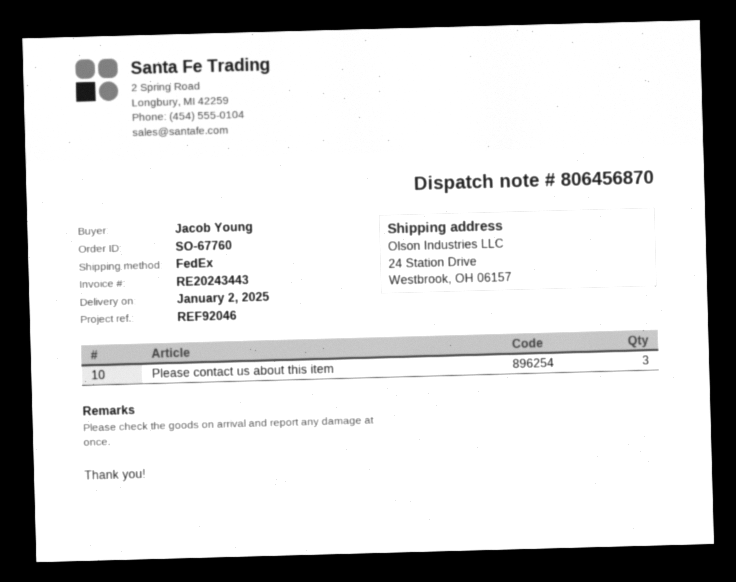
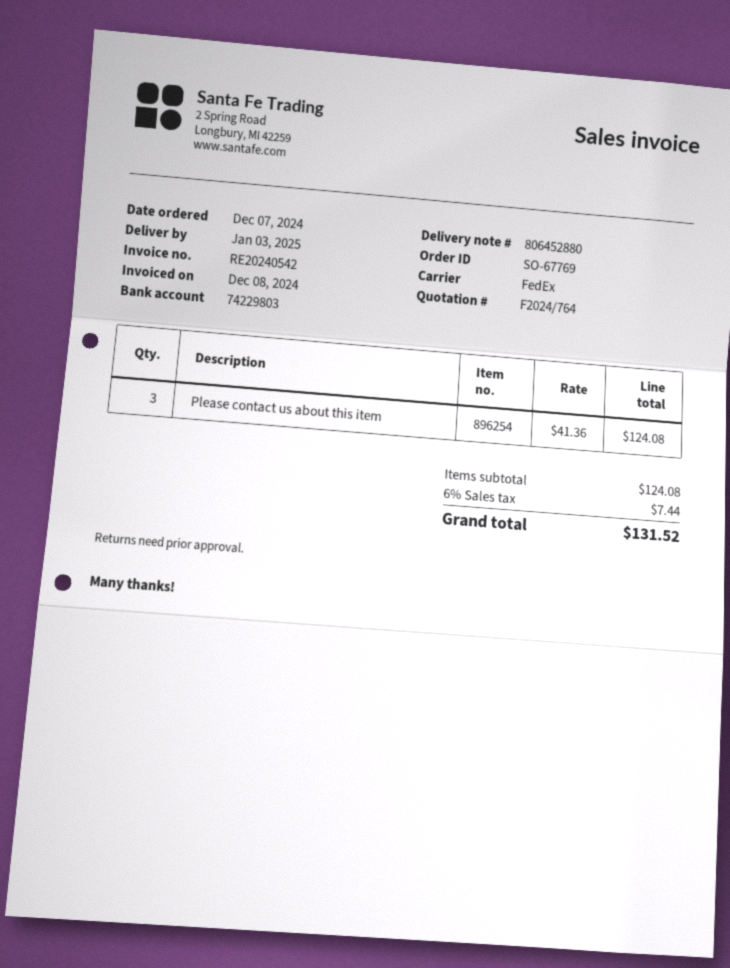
order number: SO-67760 -> SO-67769
delivery note number: 806456870 -> 806452880
delivery date: 2025-01-02 -> 2025-01-03
invoice number: RE20243443 -> RE20240542

